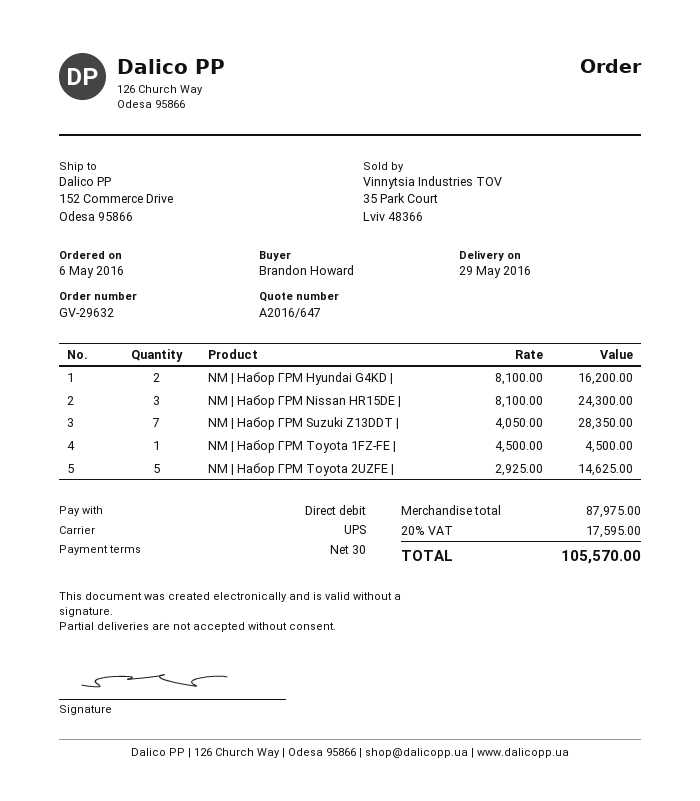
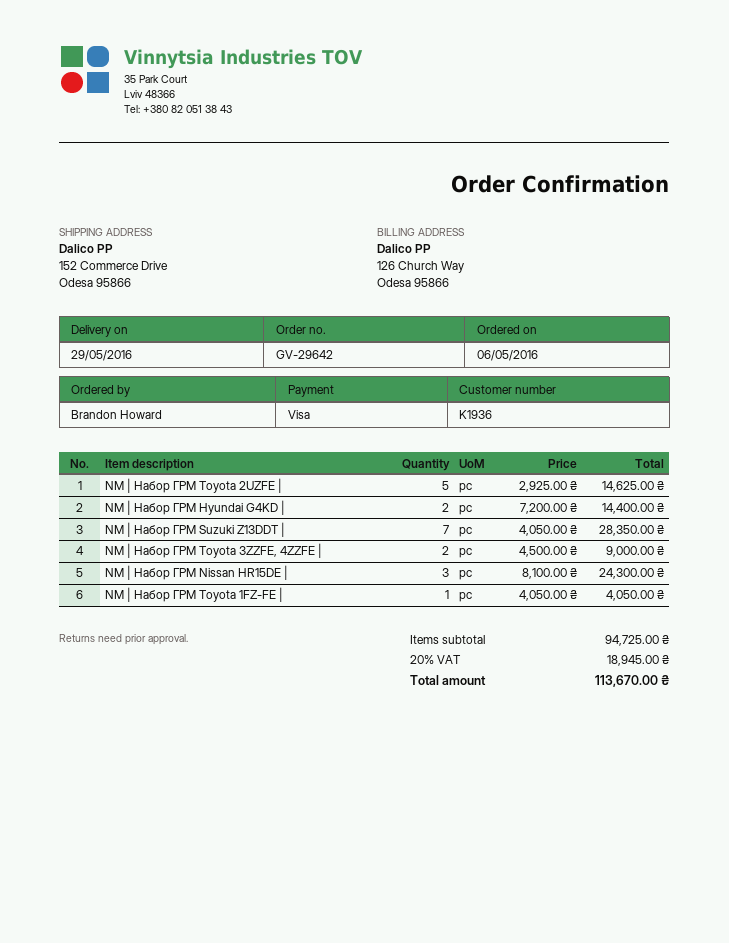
order number: GV-29632 -> GV-29642
payment method: direct debit -> Visa
NM | Набор ГРМ Hyundai G4KD |: 2 x 8100.00 = 16200.00 -> 2 x 7200.00 = 14400.00
NM | Набор ГРМ Toyota 1FZ-FE |: 1 x 4500.00 = 4500.00 -> 1 x 4050.00 = 4050.00
NM | Набор ГРМ Toyota 3ZZFE, 4ZZFE |: none -> 2 x 4500.00 = 9000.00
subtotal: 87975.00 -> 94725.00
tax: 20% = 17595.00 -> 20% = 18945.00
total: 105570.00 -> 113670.00

